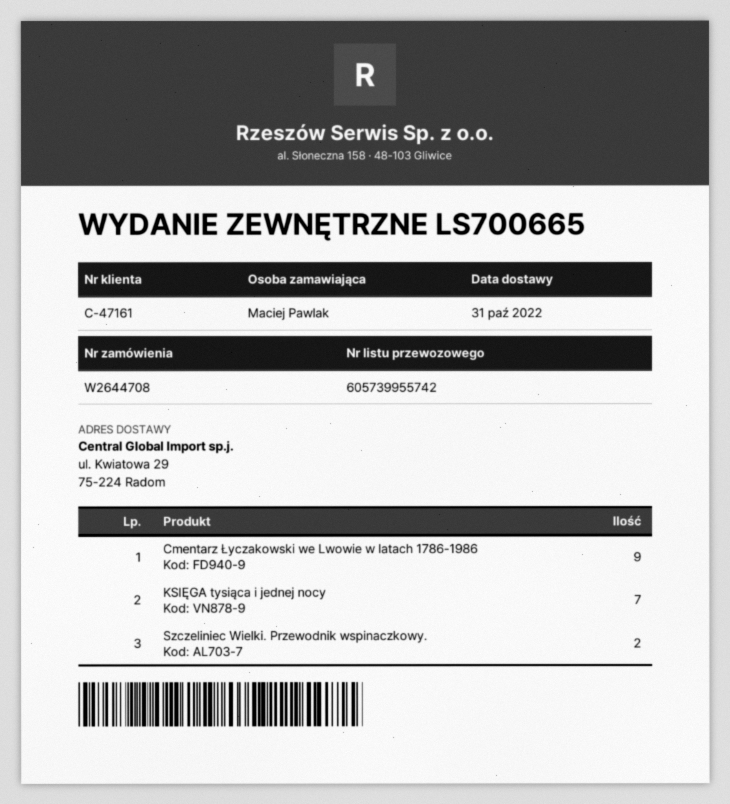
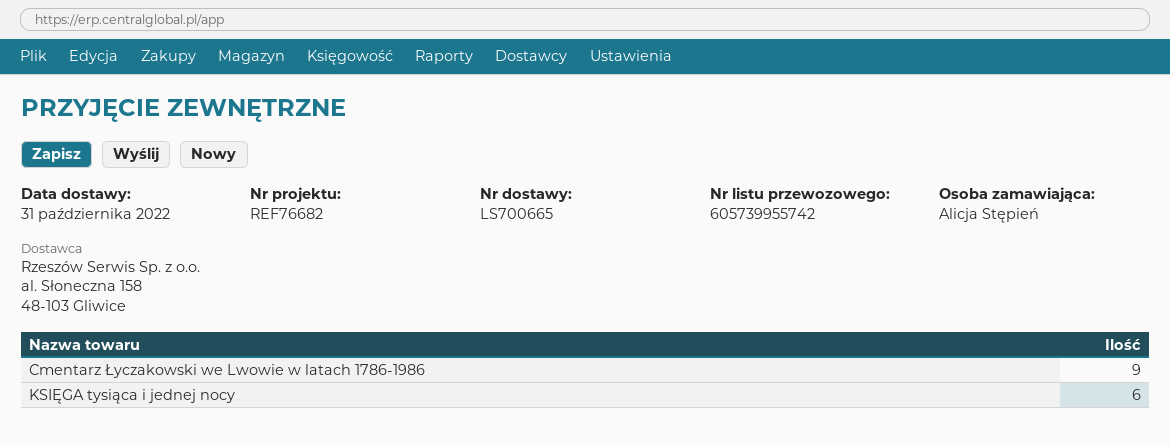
ordered by: Maciej Pawlak -> Alicja Stępień
KSIĘGA tysiąca i jednej nocy: 7 -> 6
Szczeliniec Wielki. Przewodnik wspinaczkowy.: 2 -> none

